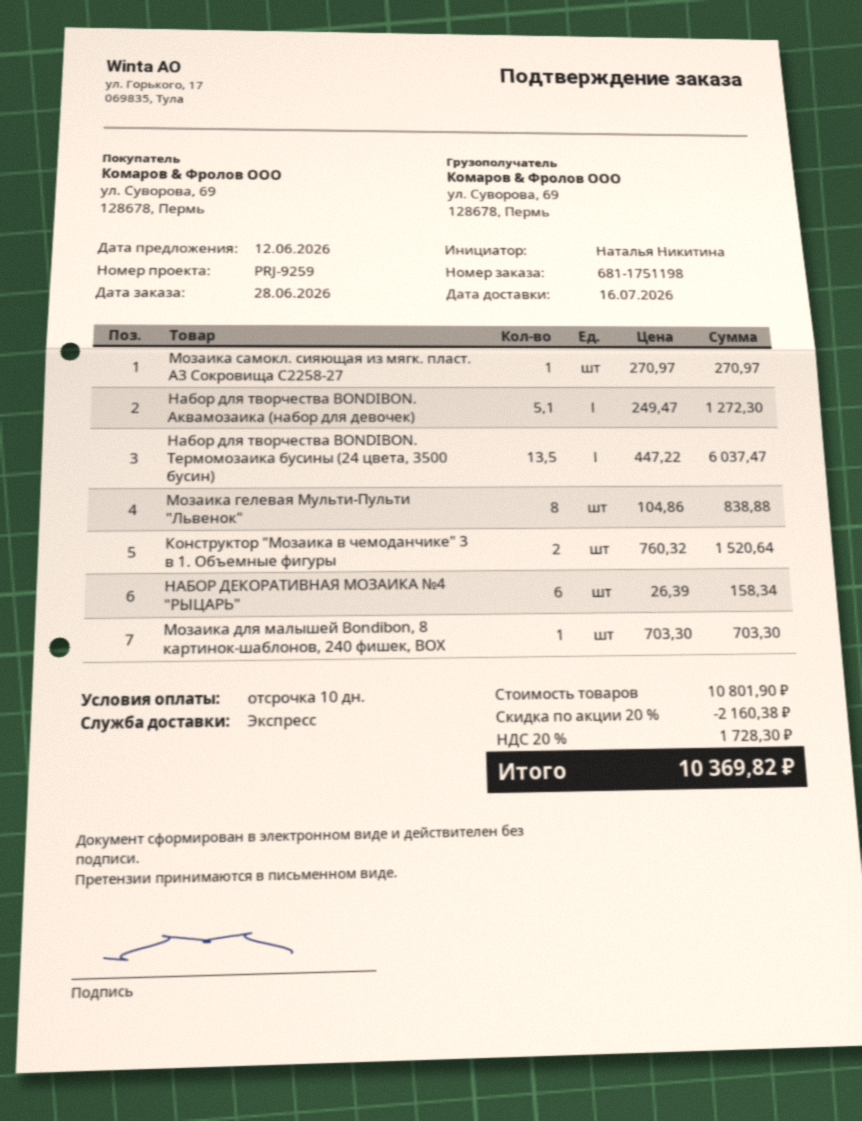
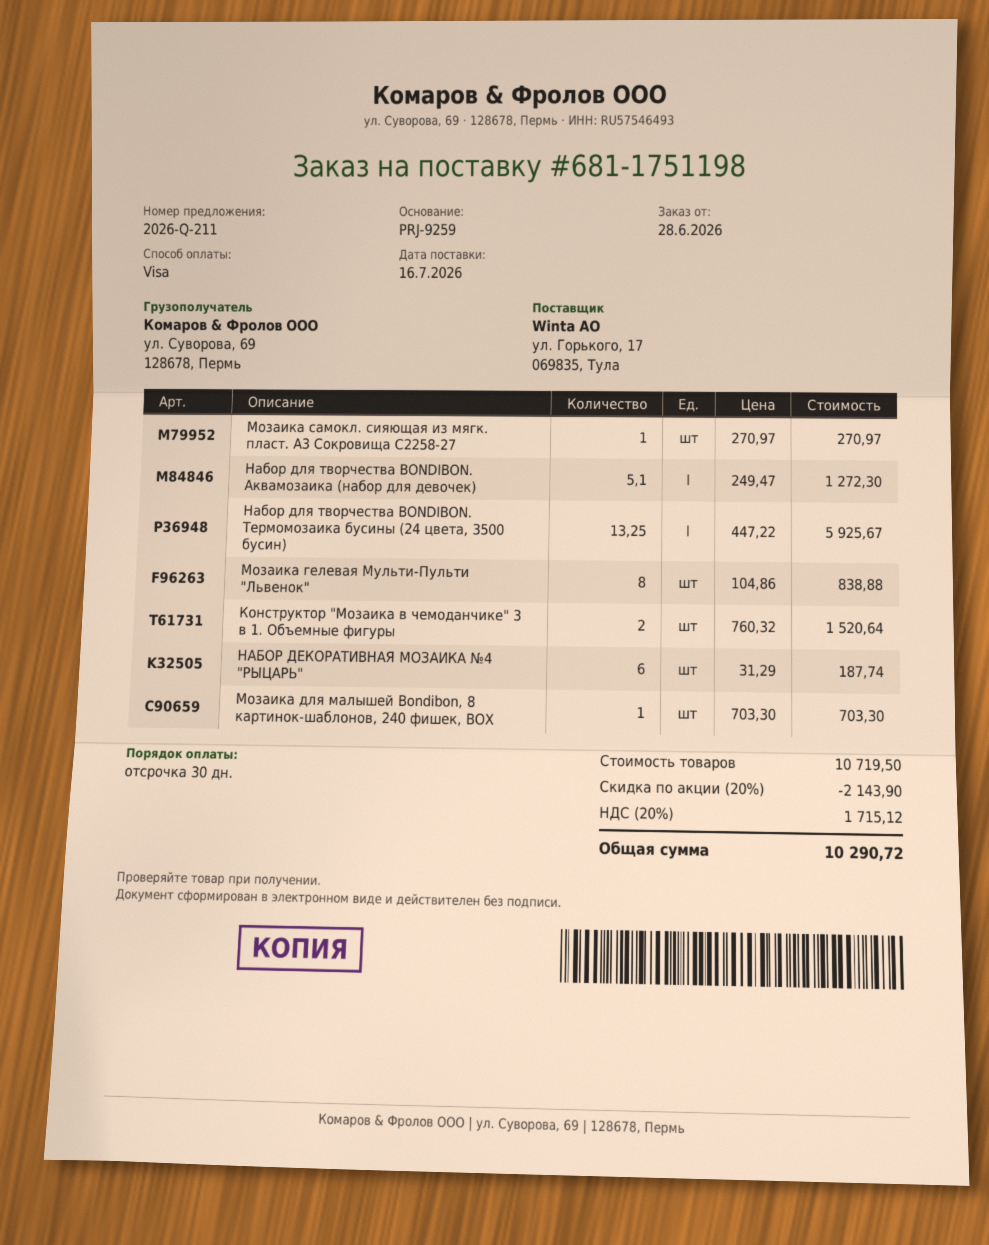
payment terms: 10 days -> 30 days
Набор для творчества BONDIBON. Термомозаика бусины (24 цвета, 3500 бусин): 13.5 x 447.22 = 6037.47 -> 13.25 x 447.22 = 5925.67
НАБОР ДЕКОРАТИВНАЯ МОЗАИКА №4 "РЫЦАРЬ": 6 x 26.39 = 158.34 -> 6 x 31.29 = 187.74
subtotal: 10801.90 -> 10719.50
discount: 20% = 2160.38 -> 20% = 2143.90
tax: 20% = 1728.30 -> 20% = 1715.12
total: 10369.82 -> 10290.72

